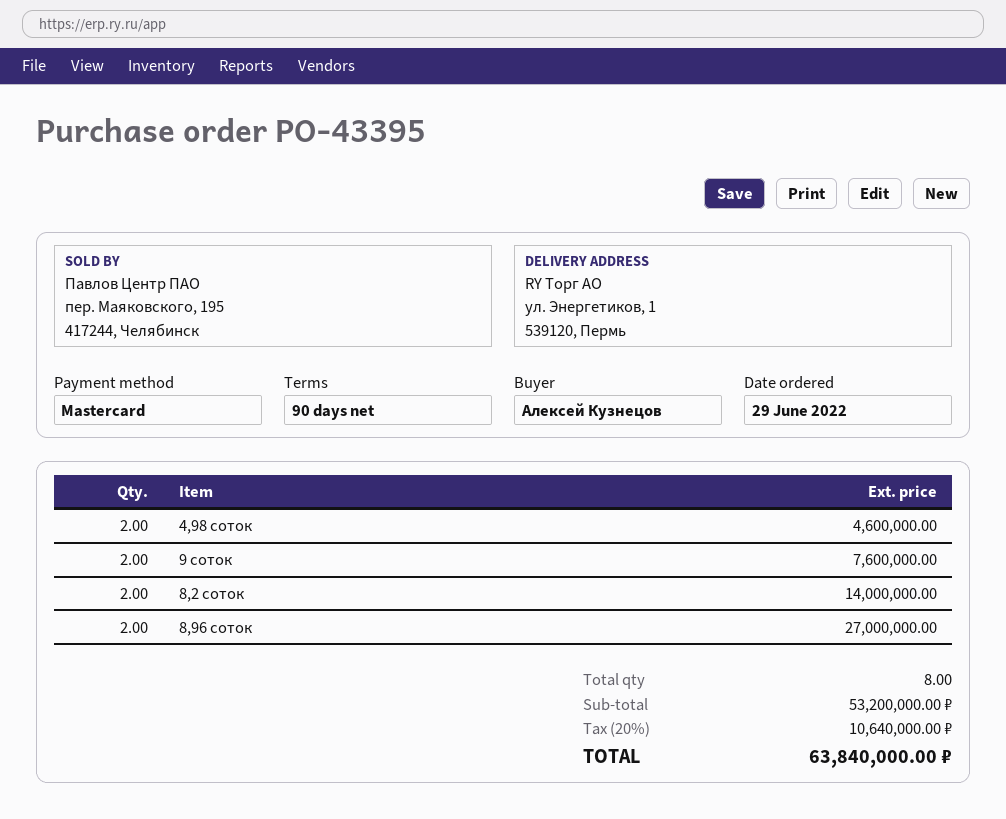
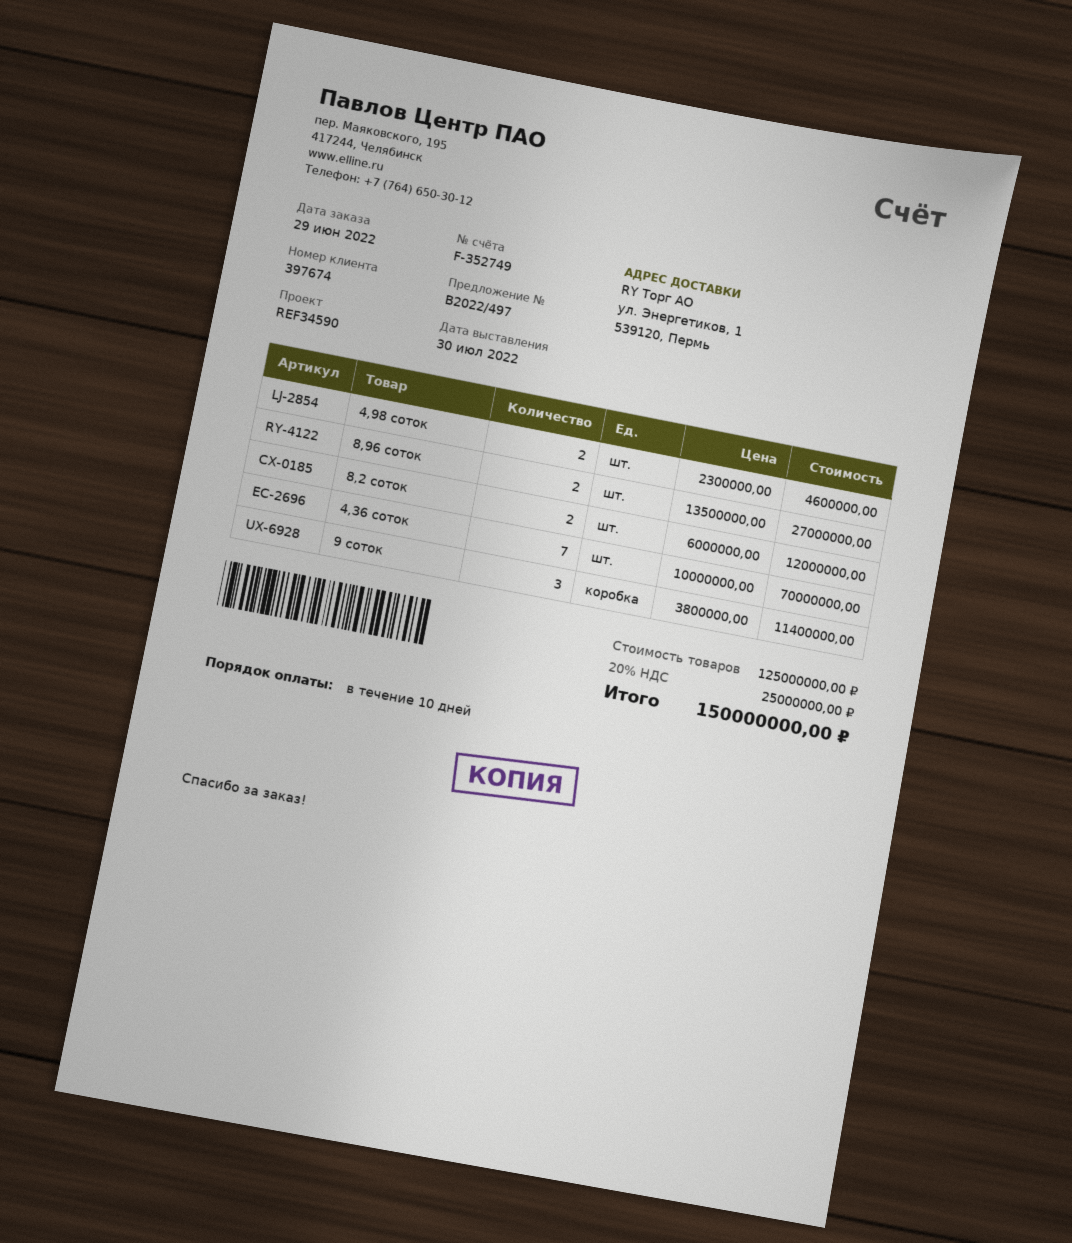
payment terms: 90 days -> 10 days
9 соток: 2 for 7600000.00 -> 3 for 11400000.00
8,2 соток: 2 for 14000000.00 -> 2 for 12000000.00
4,36 соток: none -> 7 for 70000000.00
subtotal: 53200000.00 -> 125000000.00
tax: 20% = 10640000.00 -> 20% = 25000000.00
total: 63840000.00 -> 150000000.00

